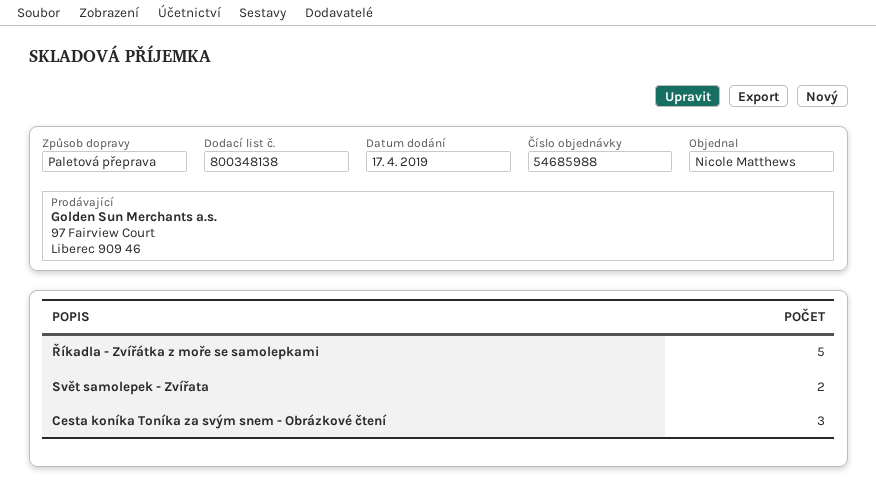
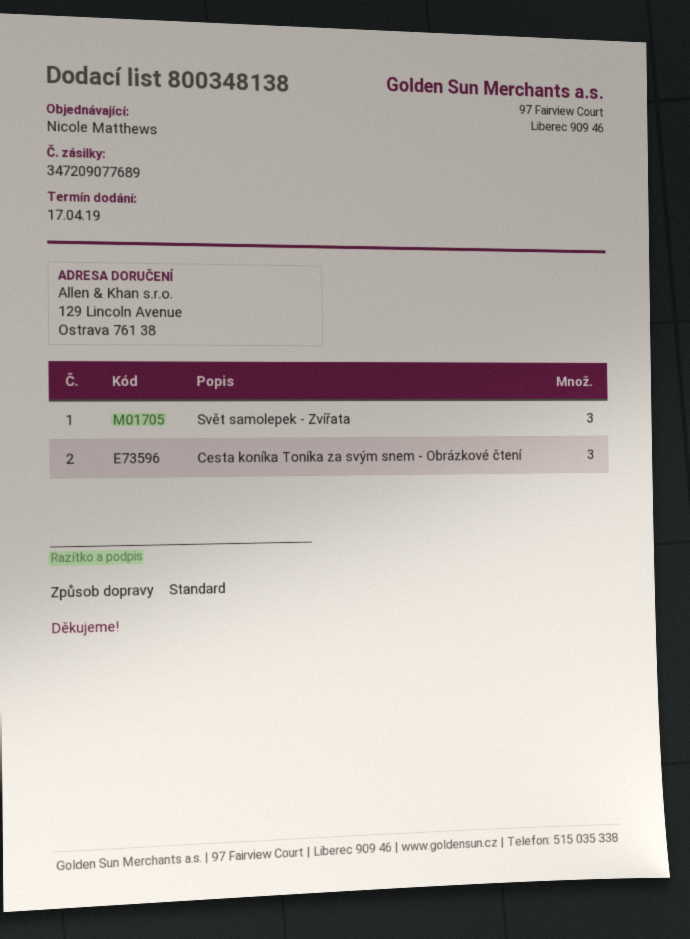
shipping method: pallet freight -> standard
Říkadla - Zvířátka z moře se samolepkami: 5 -> none
Svět samolepek - Zvířata: 2 -> 3

